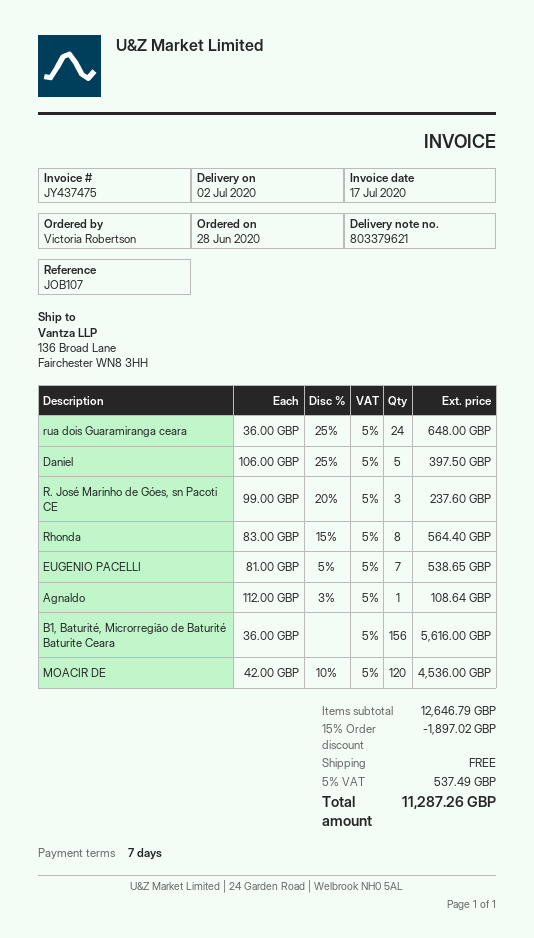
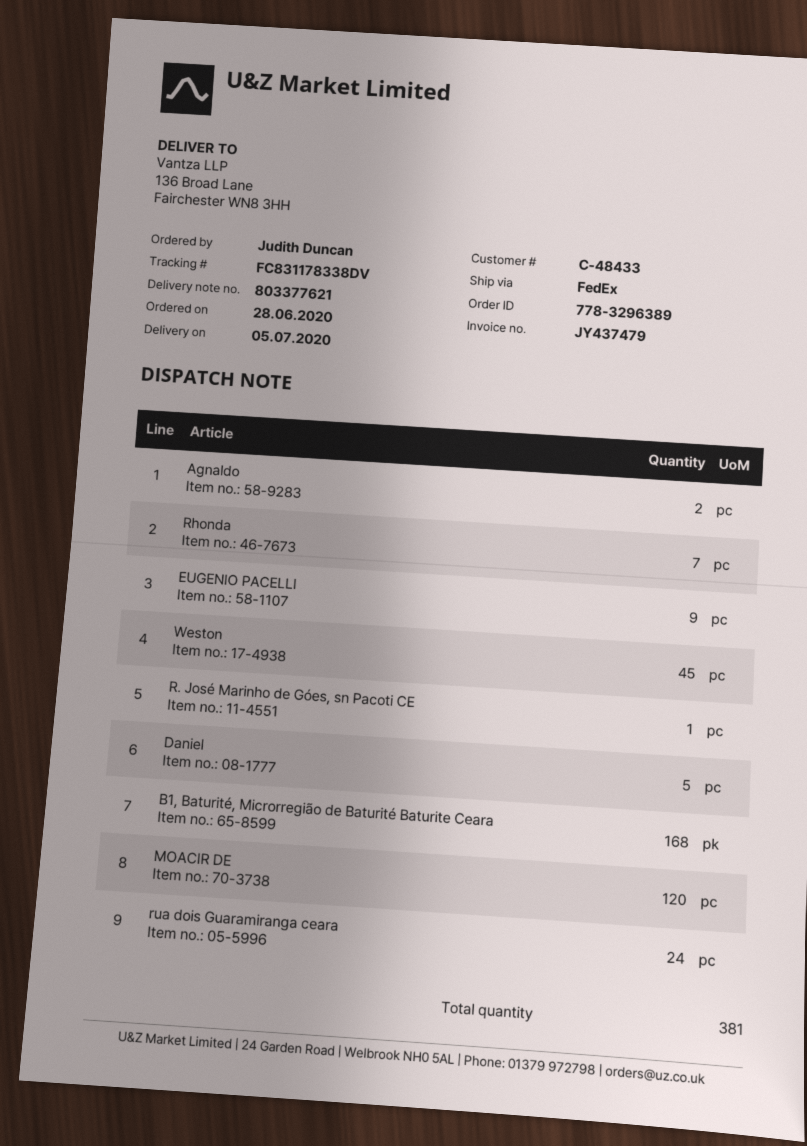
delivery note number: 803379621 -> 803377621
delivery date: 2020-07-02 -> 2020-07-05
invoice number: JY437475 -> JY437479
ordered by: Victoria Robertson -> Judith Duncan
R. José Marinho de Góes, sn Pacoti CE: 3 -> 1
Rhonda: 8 -> 7
EUGENIO PACELLI: 7 -> 9
Agnaldo: 1 -> 2
B1, Baturité, Microrregião de Baturité Baturite Ceara: 156 -> 168
Weston: none -> 45

